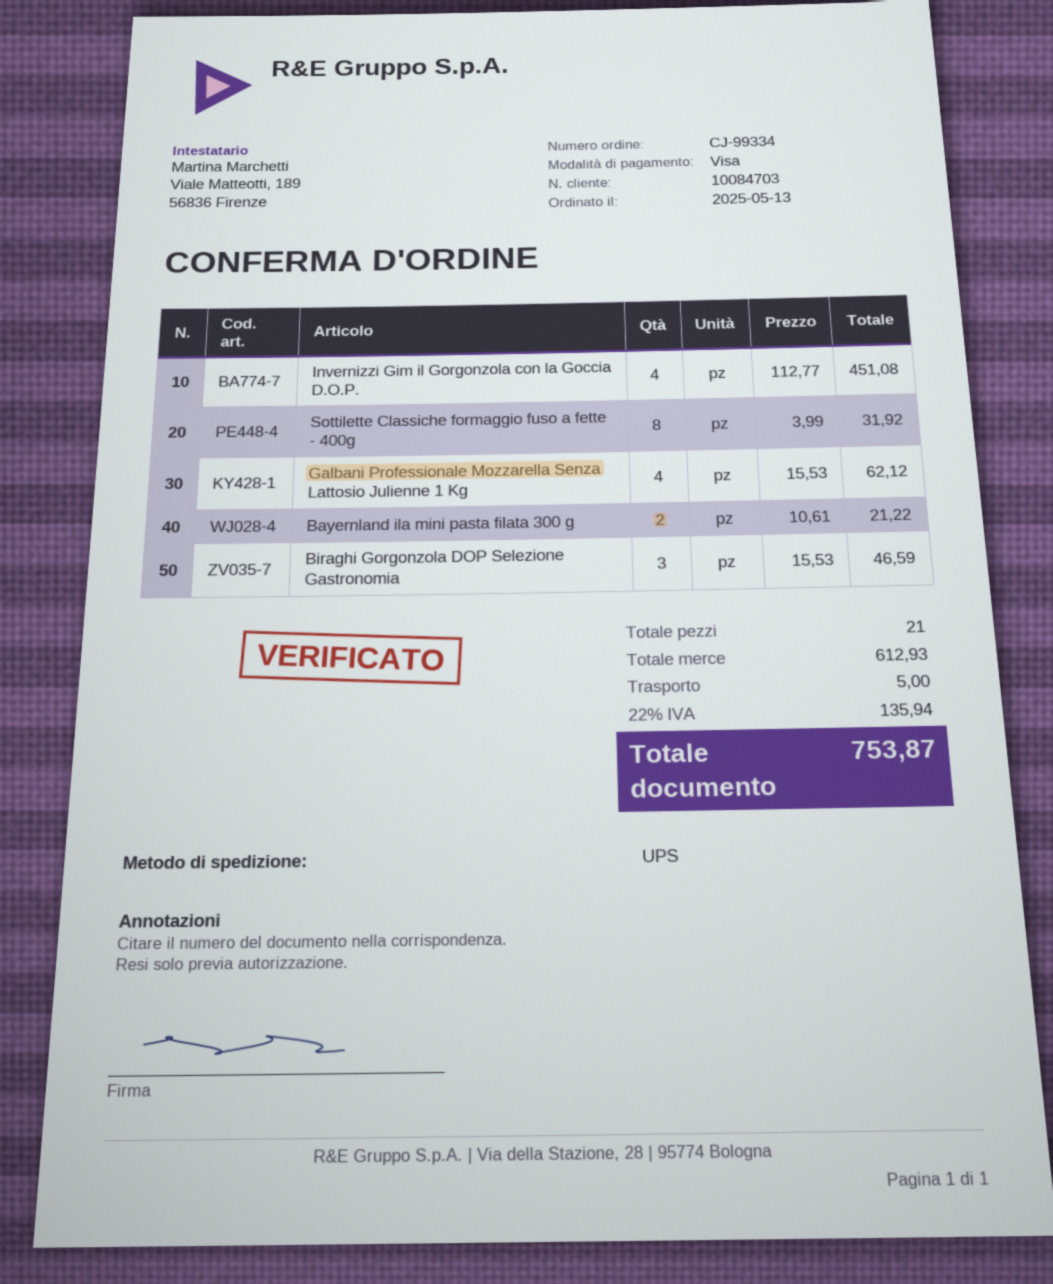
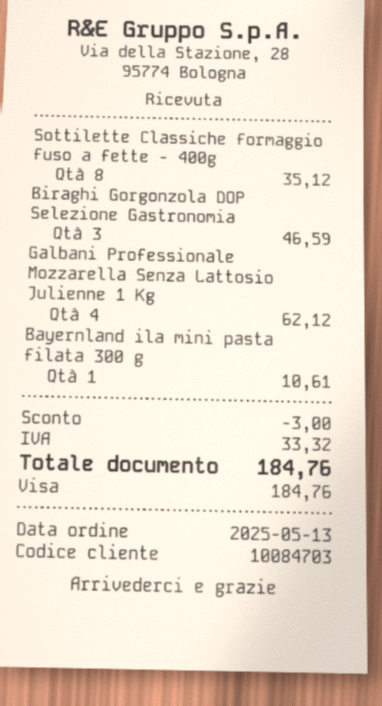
Invernizzi Gim il Gorgonzola con la Goccia D.O.P.: 4 for 451.08 -> none
Sottilette Classiche formaggio fuso a fette - 400g: 8 for 31.92 -> 8 for 35.12
Bayernland ila mini pasta filata 300 g: 2 for 21.22 -> 1 for 10.61
discount: none -> 3.00
shipping: 5.00 -> none
tax: 135.94 -> 33.32
total: 753.87 -> 184.76

